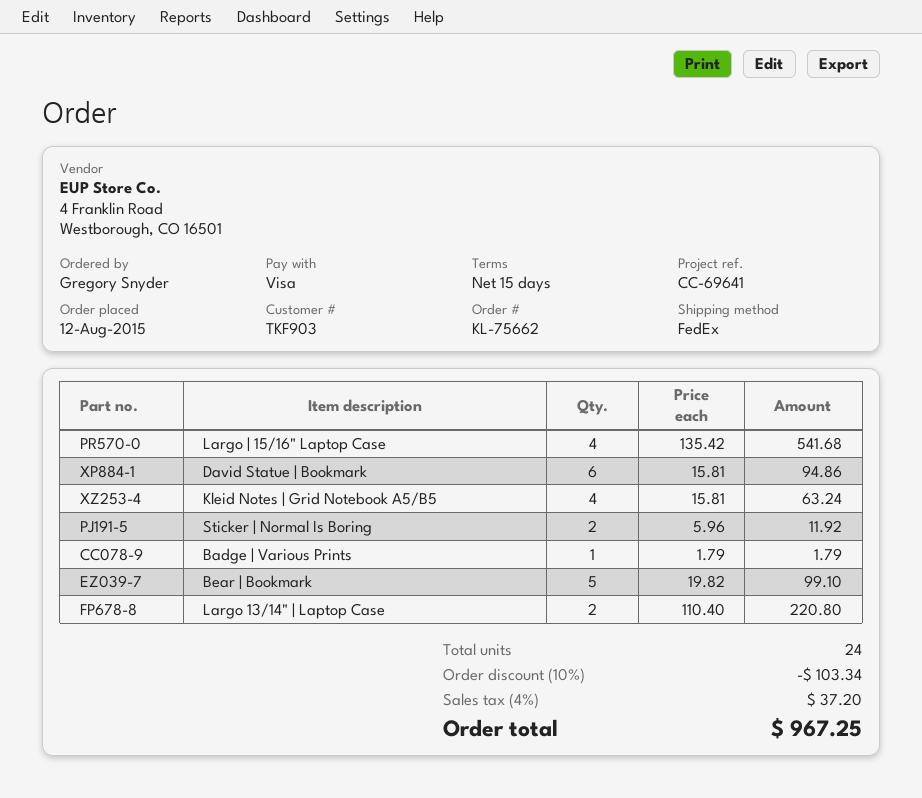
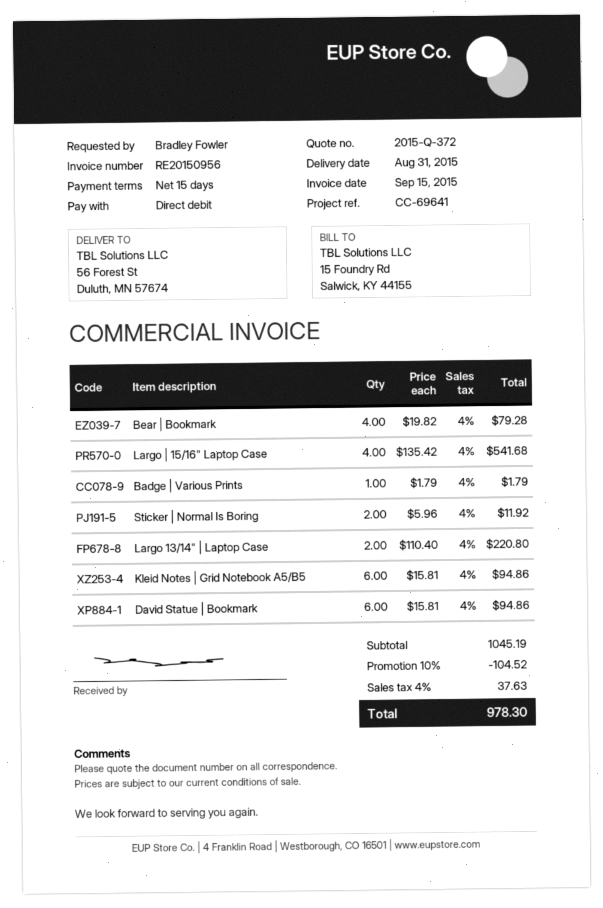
ordered by: Gregory Snyder -> Bradley Fowler
payment method: Visa -> direct debit
Kleid Notes | Grid Notebook A5/B5: 4 x 15.81 = 63.24 -> 6 x 15.81 = 94.86
Bear | Bookmark: 5 x 19.82 = 99.10 -> 4 x 19.82 = 79.28
discount: 10% = 103.34 -> 10% = 104.52
tax: 4% = 37.20 -> 4% = 37.63
total: 967.25 -> 978.30

